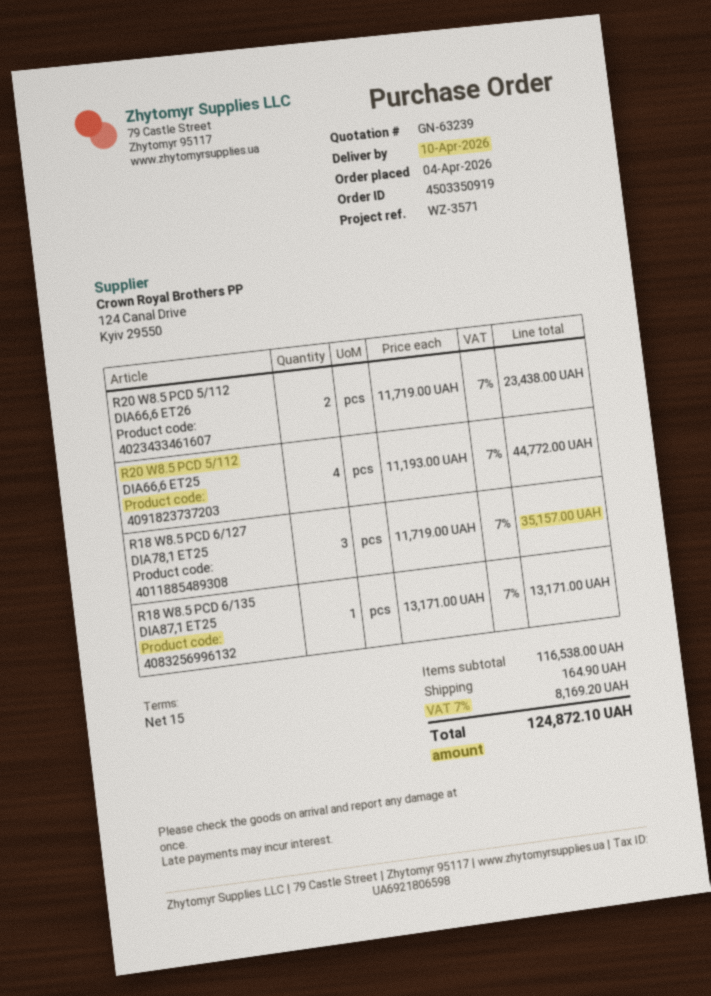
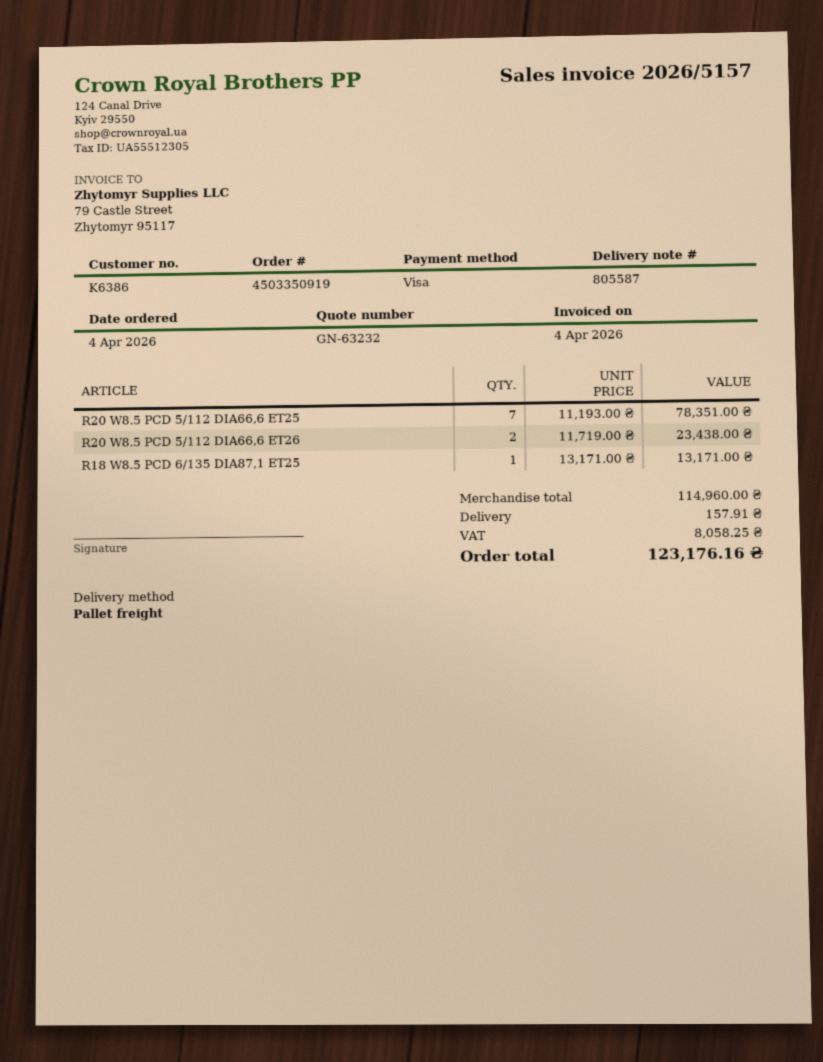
quote number: GN-63239 -> GN-63232
R20 W8.5 PCD 5/112 DIA66,6 ET25: 4 x 11193.00 = 44772.00 -> 7 x 11193.00 = 78351.00
R18 W8.5 PCD 6/127 DIA78,1 ET25: 3 x 11719.00 = 35157.00 -> none
subtotal: 116538.00 -> 114960.00
shipping: 164.90 -> 157.91
tax: 8169.20 -> 8058.25
total: 124872.10 -> 123176.16

